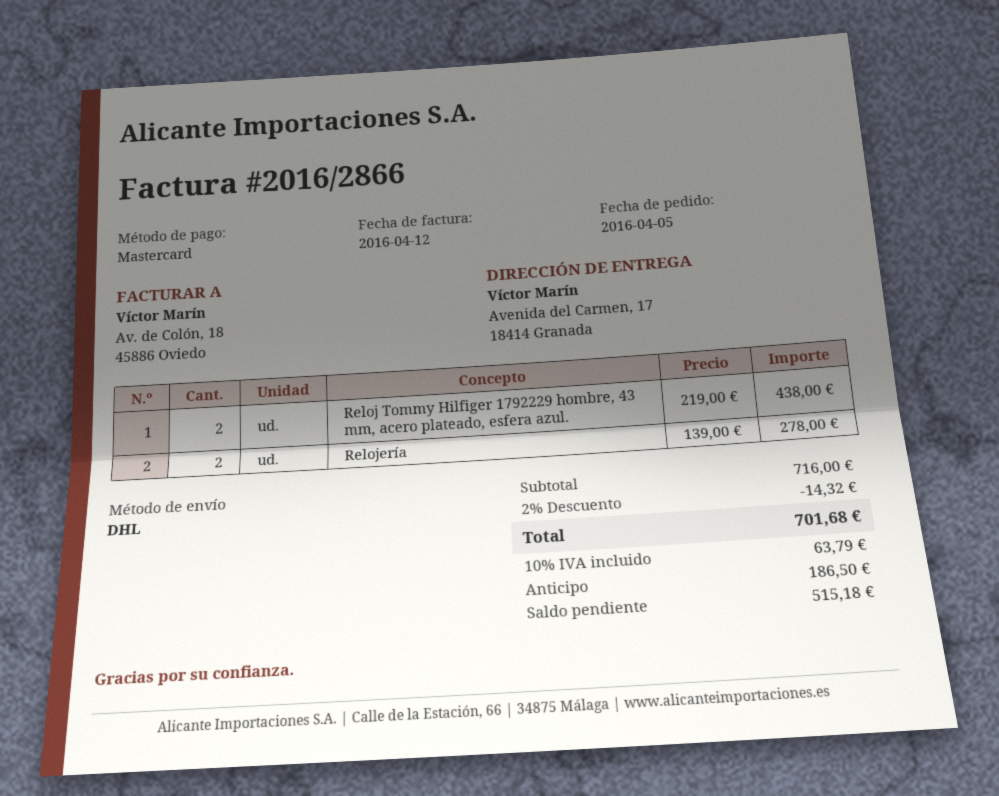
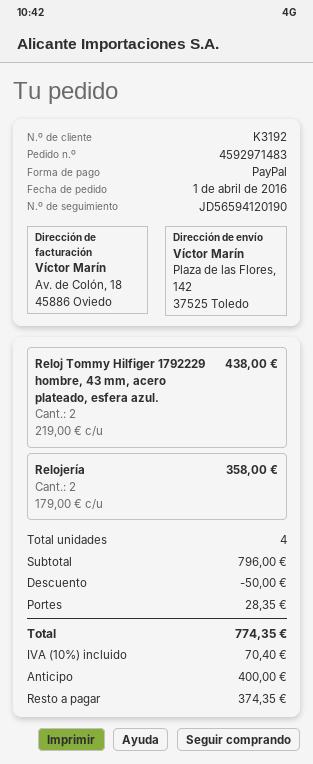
order date: 2016-04-05 -> 2016-04-01
payment method: Mastercard -> PayPal
ship to: Avenida del Carmen, 17, 18414 Granada -> Plaza de las Flores, 142, 37525 Toledo
Relojería: 2 x 139.00 = 278.00 -> 2 x 179.00 = 358.00
subtotal: 716.00 -> 796.00
discount: 14.32 -> 50.00
shipping: none -> 28.35
tax: 10% = 63.79 -> 10% = 70.40
total: 701.68 -> 774.35
deposit: 186.50 -> 400.00
balance: 515.18 -> 374.35

